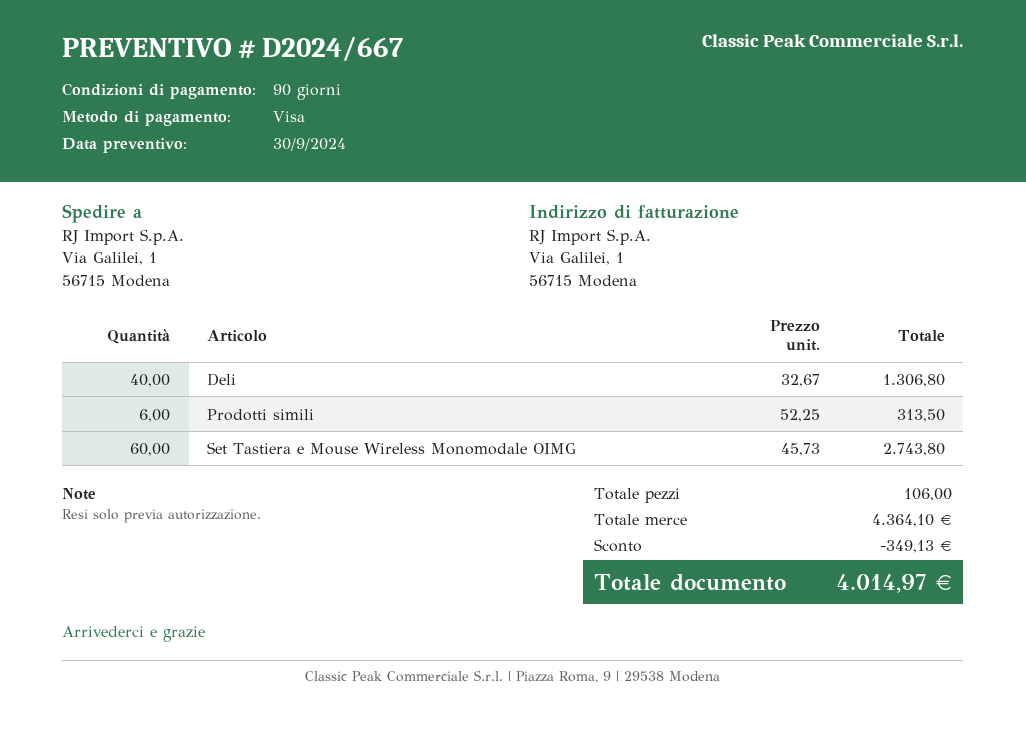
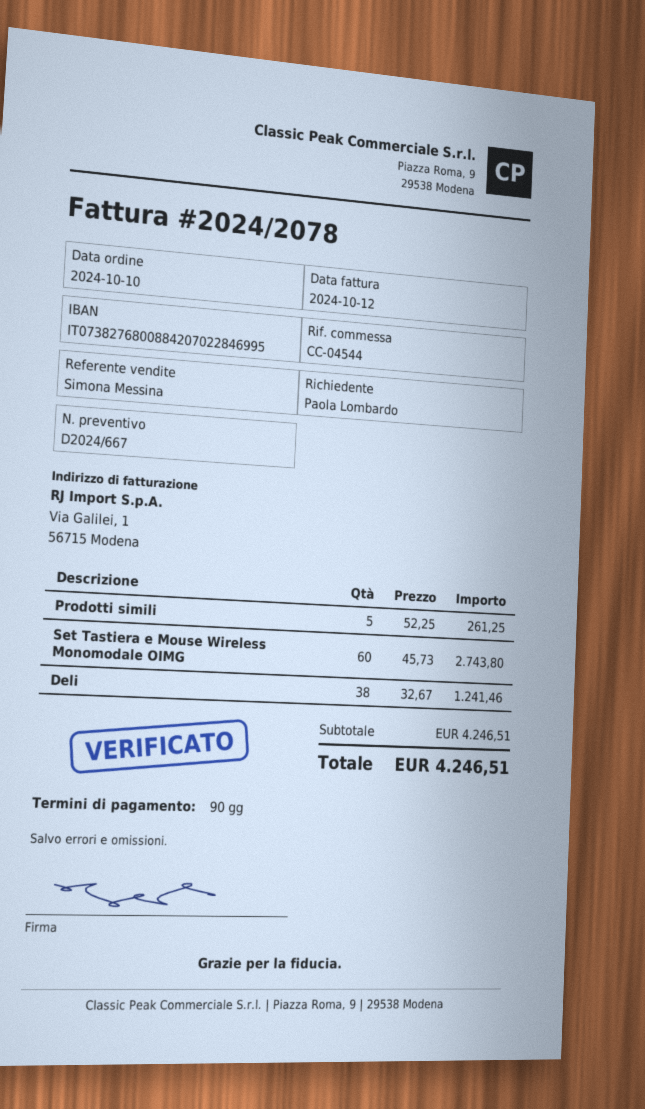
Deli: 40 x 32.67 = 1306.80 -> 38 x 32.67 = 1241.46
Prodotti simili: 6 x 52.25 = 313.50 -> 5 x 52.25 = 261.25
subtotal: 4364.10 -> 4246.51
discount: 349.13 -> none
total: 4014.97 -> 4246.51

